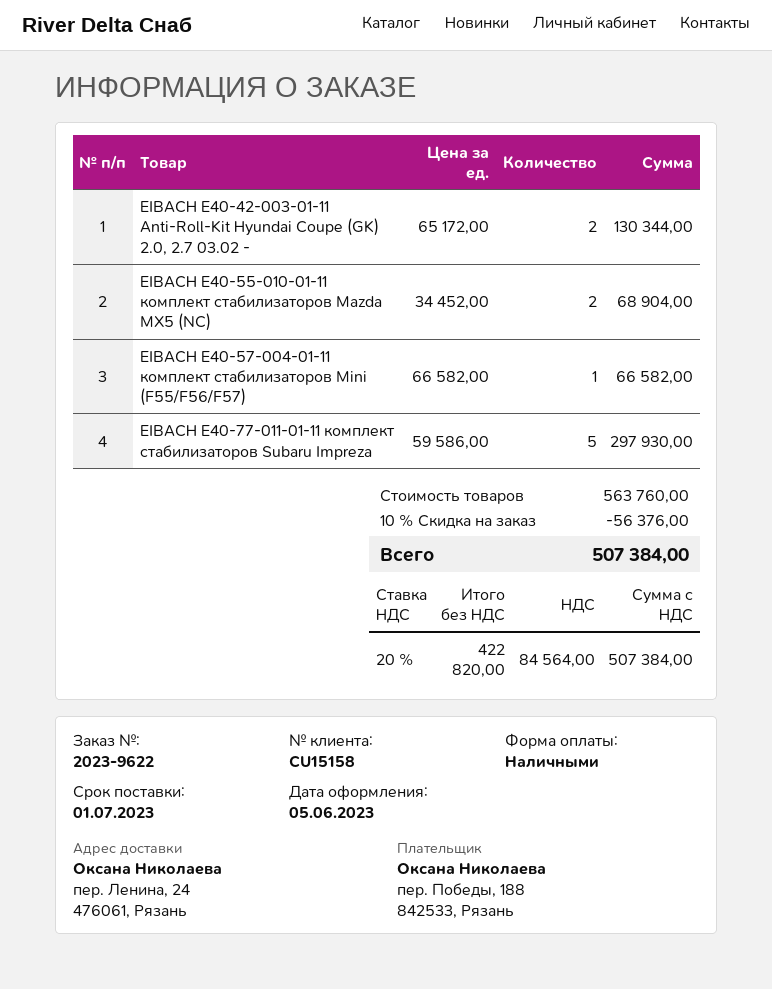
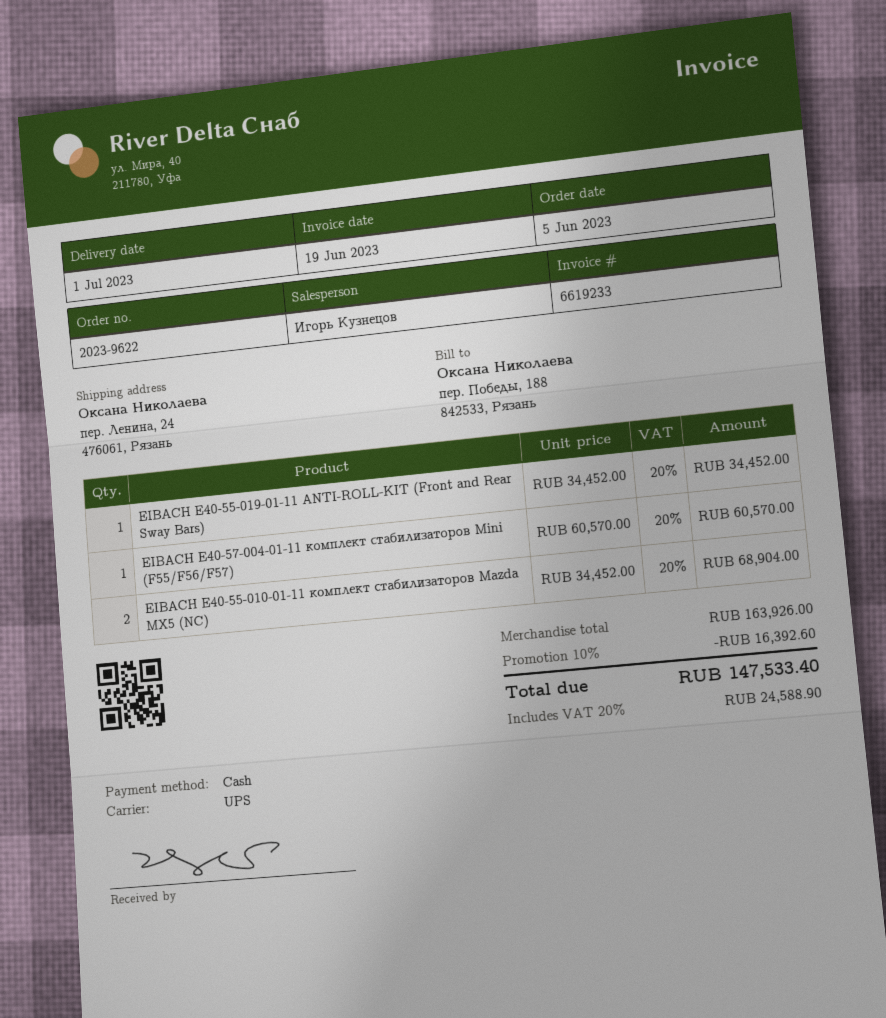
EIBACH E40-42-003-01-11 Anti-Roll-Kit Hyundai Coupe (GK) 2.0, 2.7 03.02 -: 2 x 65172.00 = 130344.00 -> none
EIBACH E40-57-004-01-11 комплект стабилизаторов Mini (F55/F56/F57): 1 x 66582.00 = 66582.00 -> 1 x 60570.00 = 60570.00
EIBACH E40-77-011-01-11 комплект стабилизаторов Subaru Impreza: 5 x 59586.00 = 297930.00 -> none
EIBACH E40-55-019-01-11 ANTI-ROLL-KIT (Front and Rear Sway Bars): none -> 1 x 34452.00 = 34452.00
subtotal: 563760.00 -> 163926.00
discount: 10% = 56376.00 -> 10% = 16392.60
tax: 20% = 84564.00 -> 20% = 24588.90
total: 507384.00 -> 147533.40

